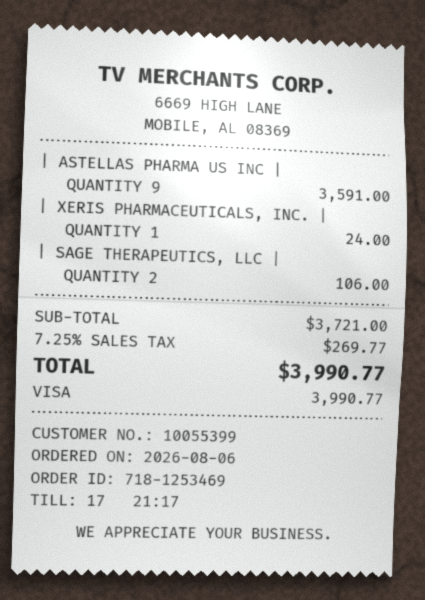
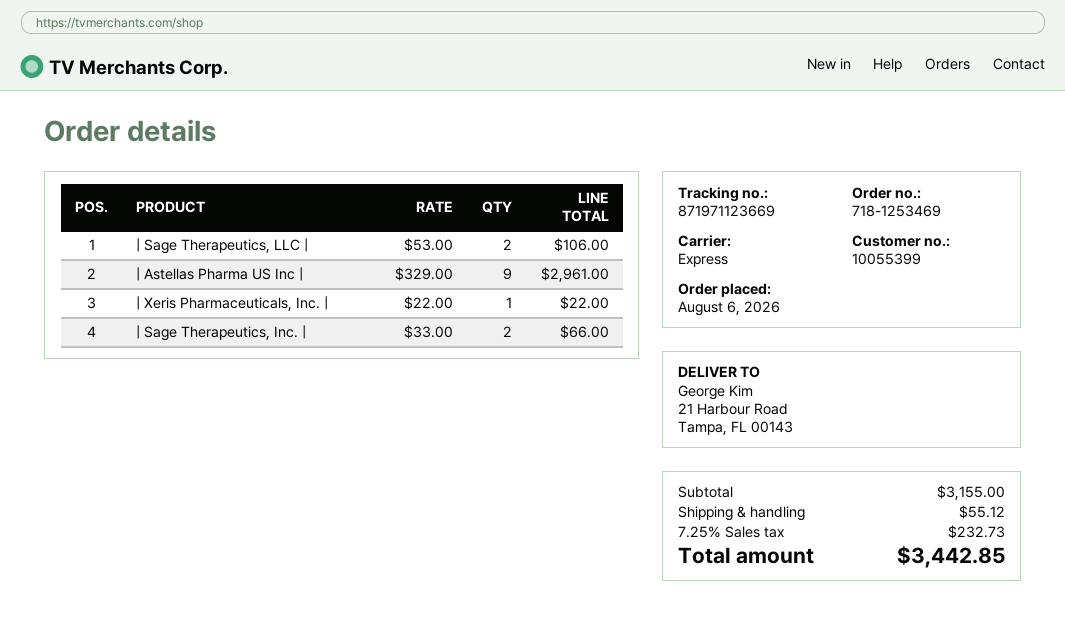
| ASTELLAS PHARMA US INC |: 9 for 3591.00 -> 9 for 2961.00
| XERIS PHARMACEUTICALS, INC. |: 1 for 24.00 -> 1 for 22.00
| Sage Therapeutics, Inc. |: none -> 2 for 66.00
subtotal: 3721.00 -> 3155.00
shipping: none -> 55.12
tax: 7.25% = 269.77 -> 7.25% = 232.73
total: 3990.77 -> 3442.85

